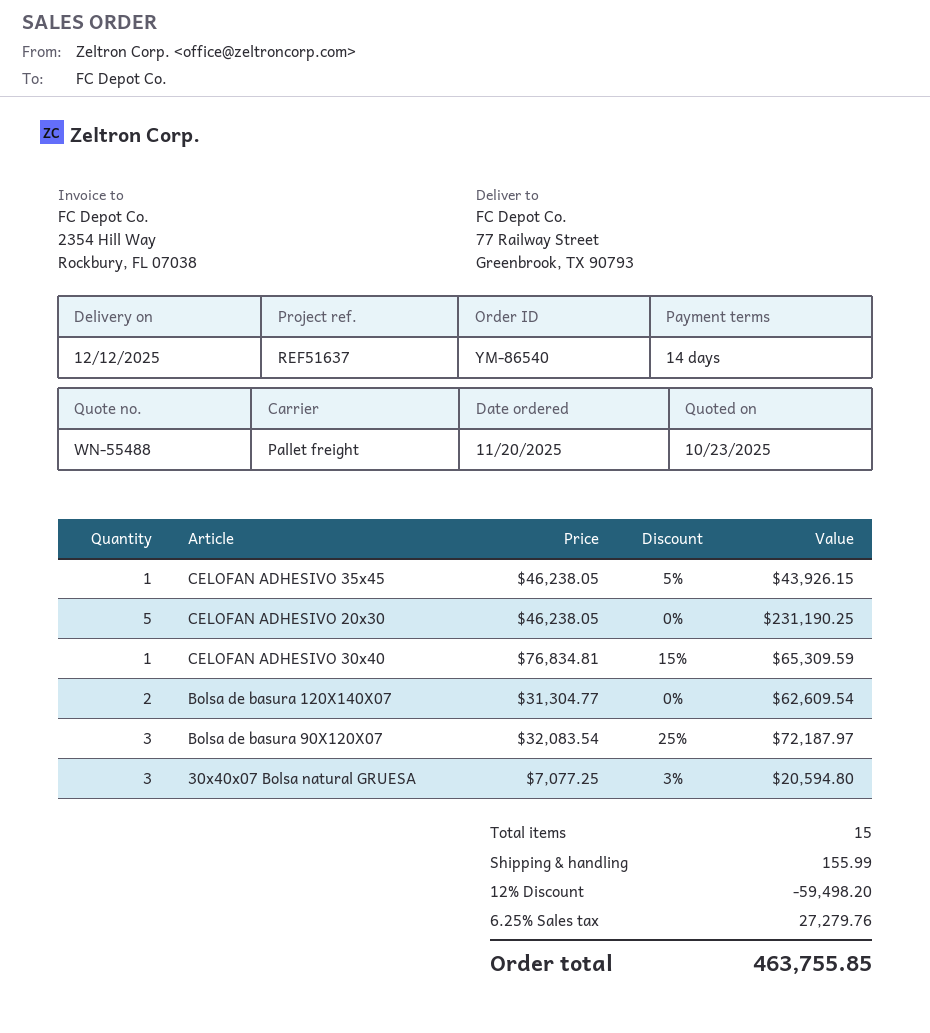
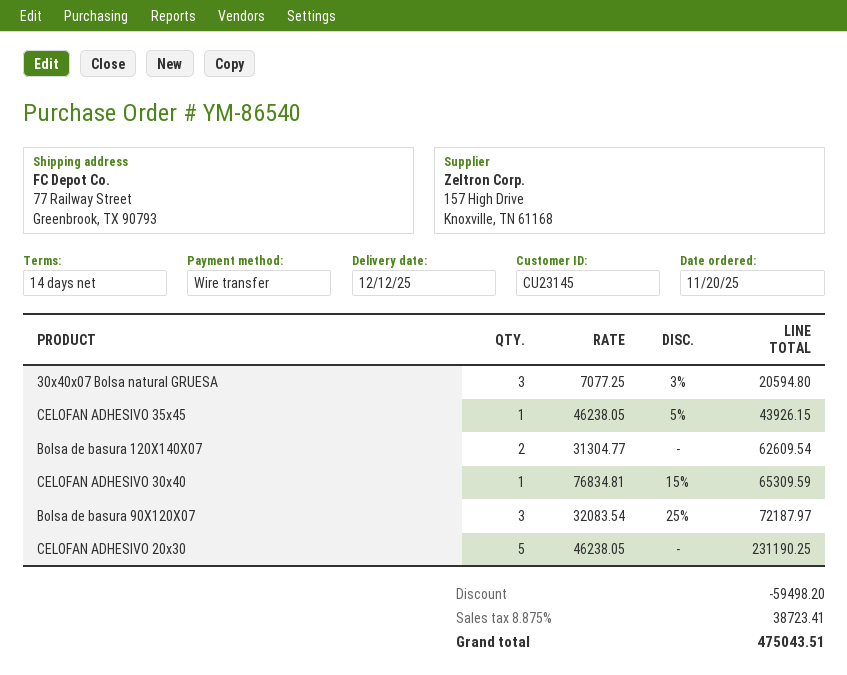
shipping: 155.99 -> none
tax: 6.25% = 27279.76 -> 8.875% = 38723.41
total: 463755.85 -> 475043.51

